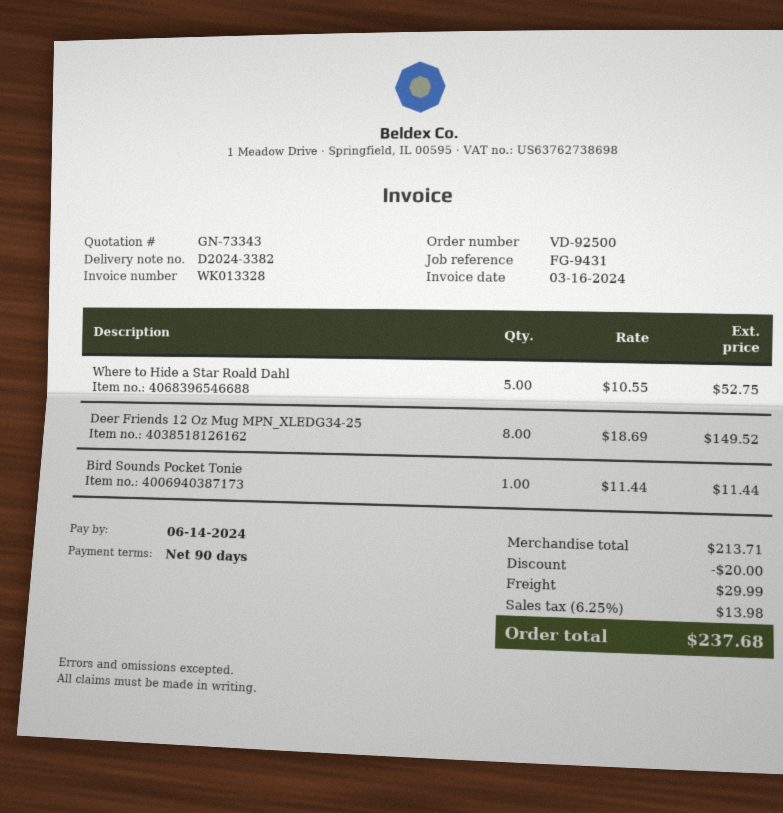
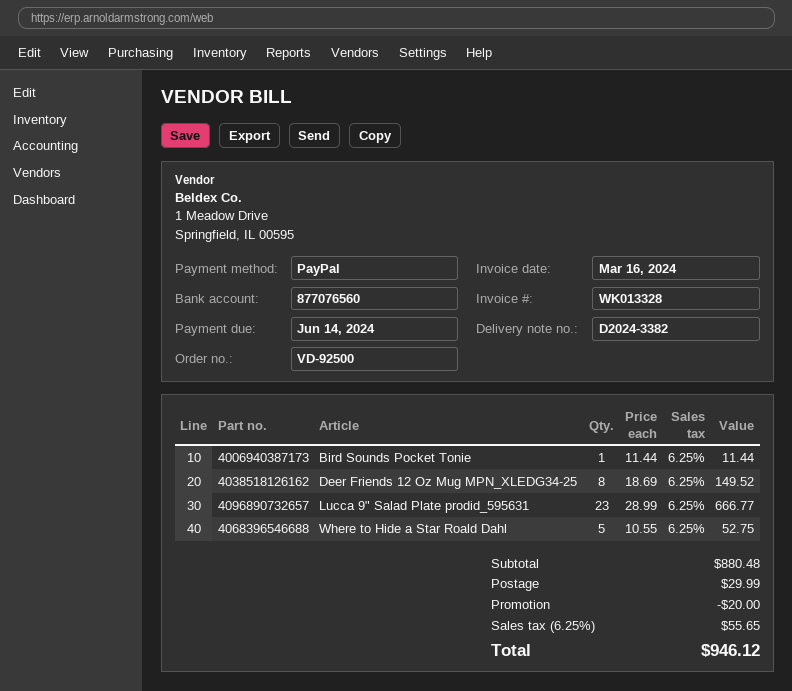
Lucca 9" Salad Plate prodid_595631: none -> 23 x 28.99 = 666.77
subtotal: 213.71 -> 880.48
tax: 6.25% = 13.98 -> 6.25% = 55.65
total: 237.68 -> 946.12

